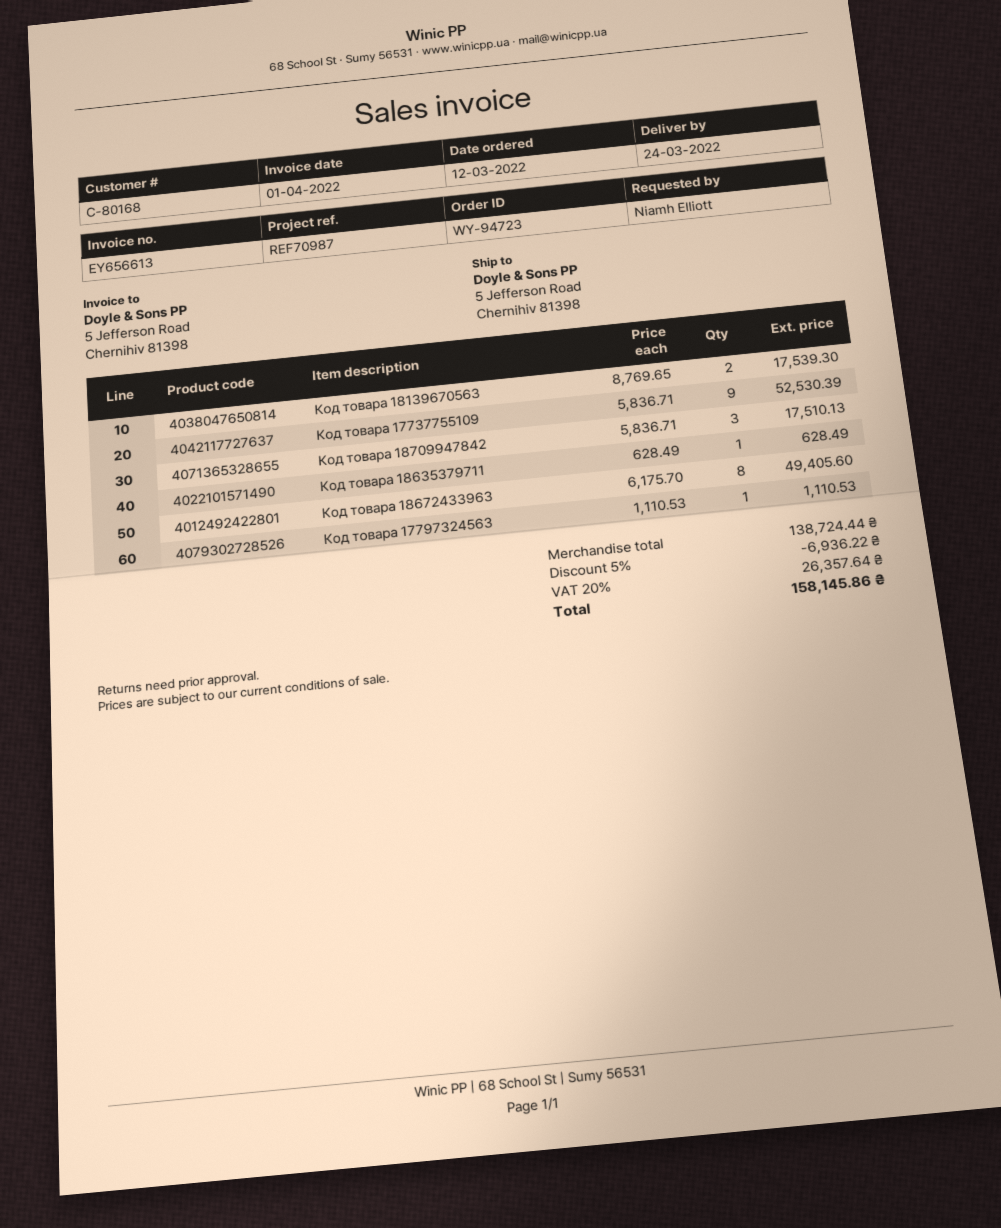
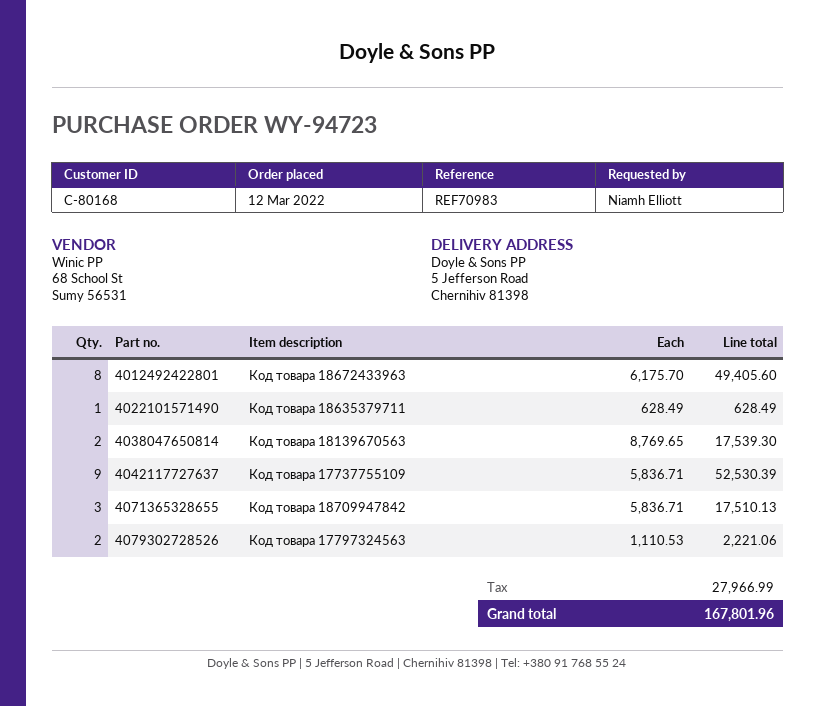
reference: REF70987 -> REF70983
Код товара 17797324563: 1 x 1110.53 = 1110.53 -> 2 x 1110.53 = 2221.06
discount: 5% = 6936.22 -> none
tax: 26357.64 -> 27966.99
total: 158145.86 -> 167801.96

